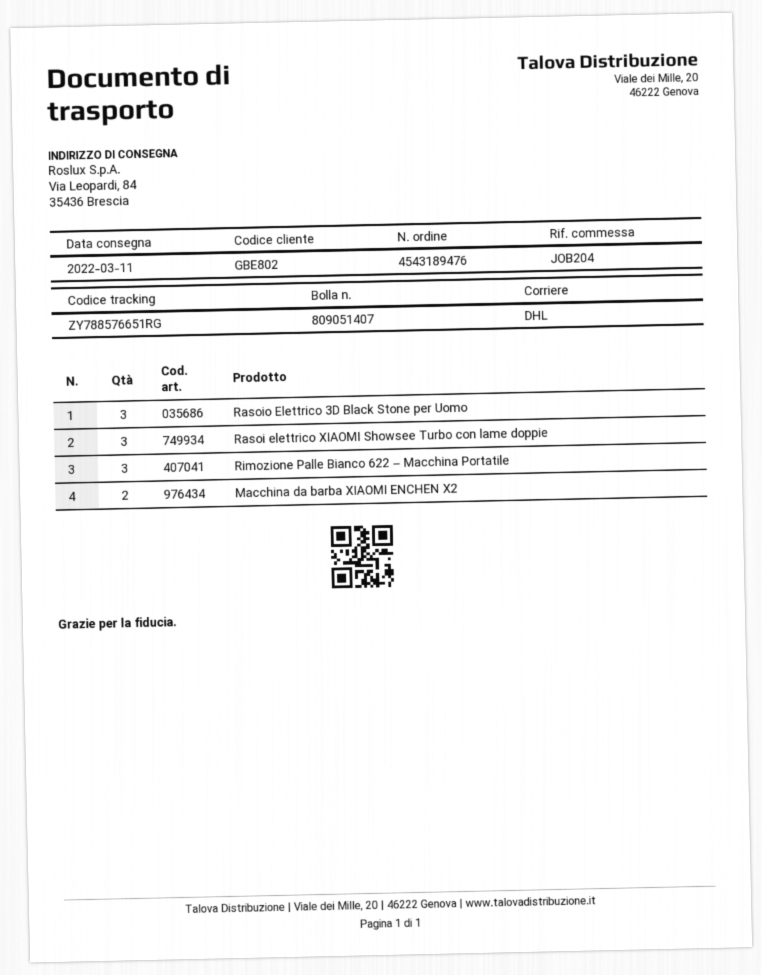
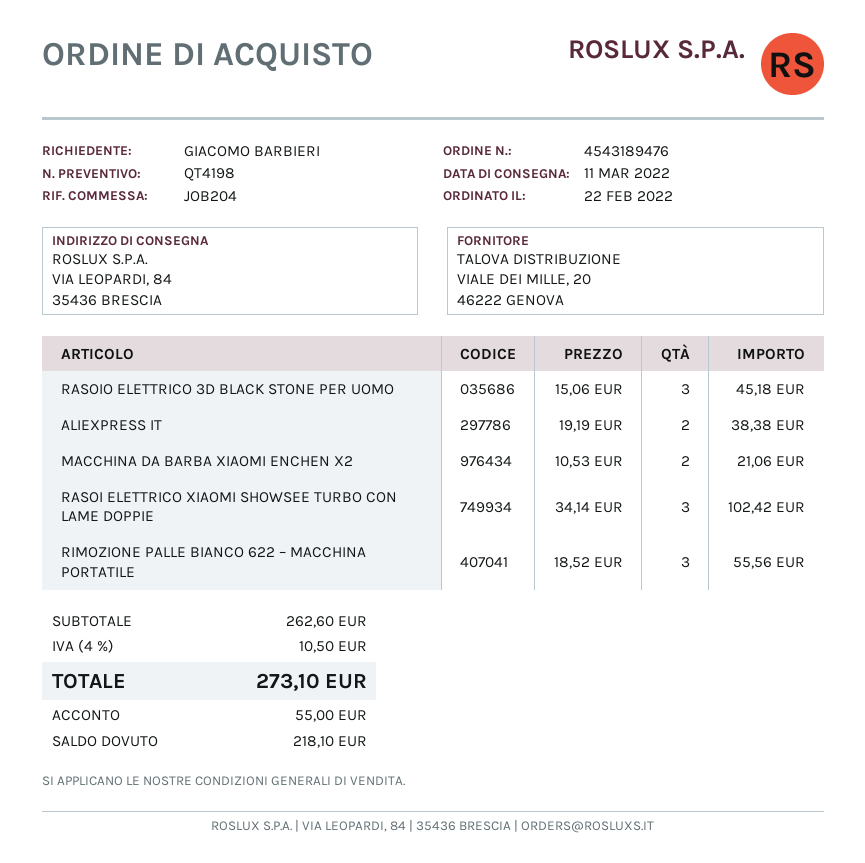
ALIEXPRESS IT: none -> 2

